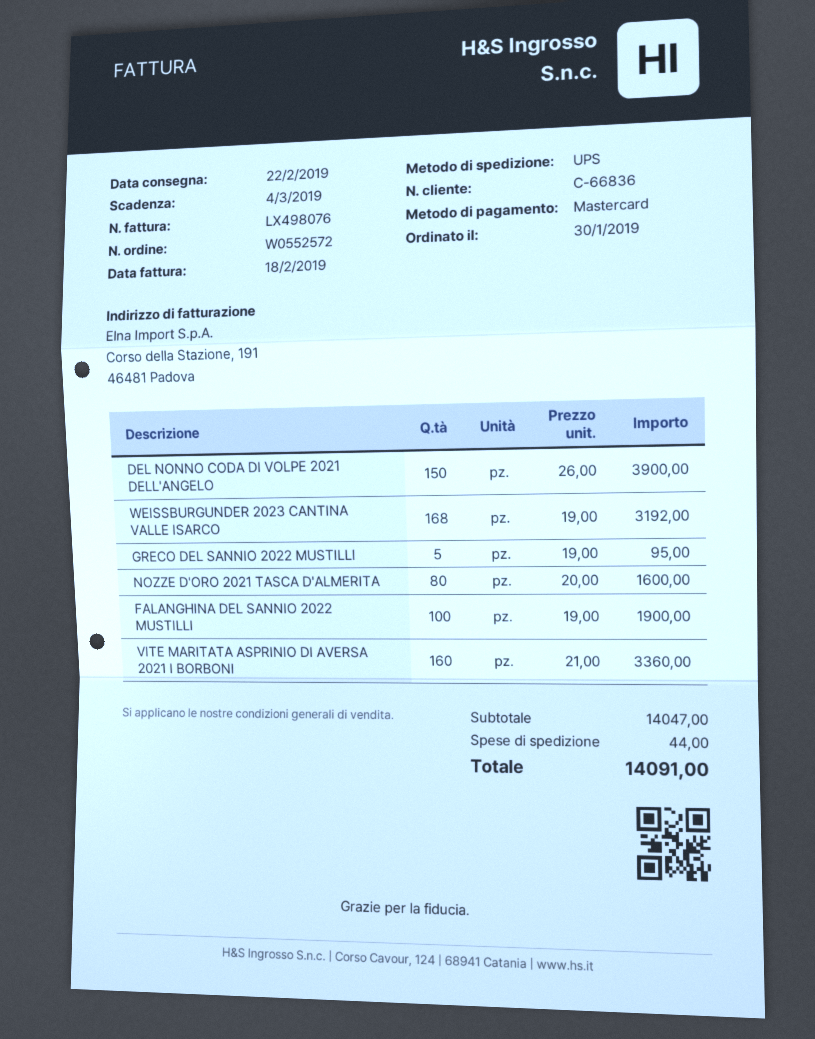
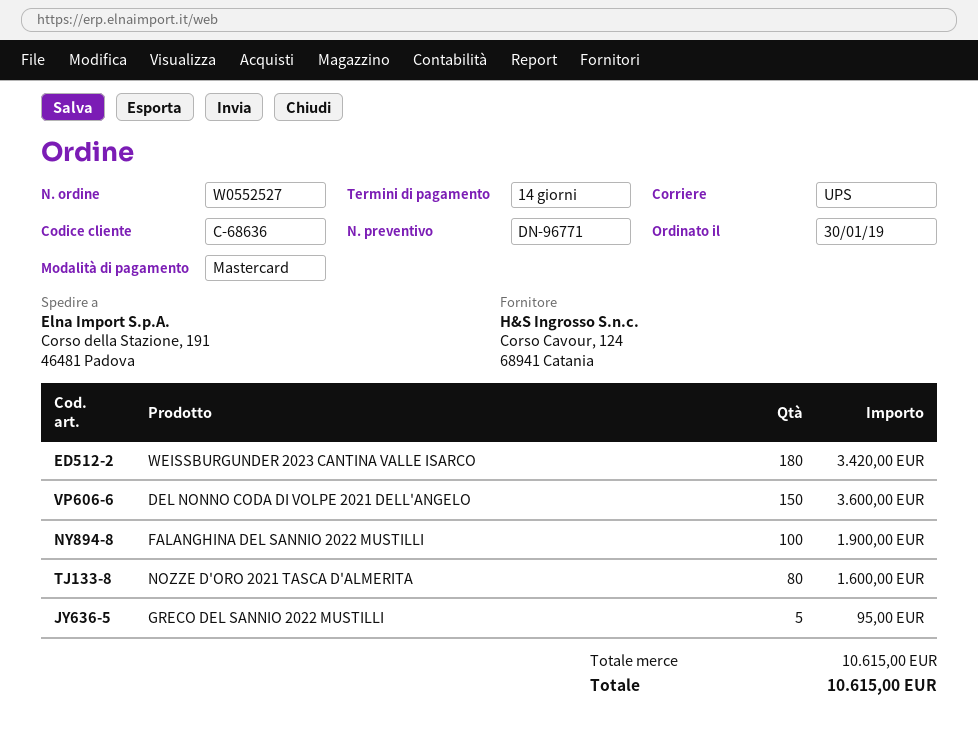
order number: W0552572 -> W0552527
customer number: C-66836 -> C-68636
DEL NONNO CODA DI VOLPE 2021 DELL'ANGELO: 150 for 3900.00 -> 150 for 3600.00
WEISSBURGUNDER 2023 CANTINA VALLE ISARCO: 168 for 3192.00 -> 180 for 3420.00
VITE MARITATA ASPRINIO DI AVERSA 2021 I BORBONI: 160 for 3360.00 -> none
subtotal: 14047.00 -> 10615.00
shipping: 44.00 -> none
total: 14091.00 -> 10615.00

